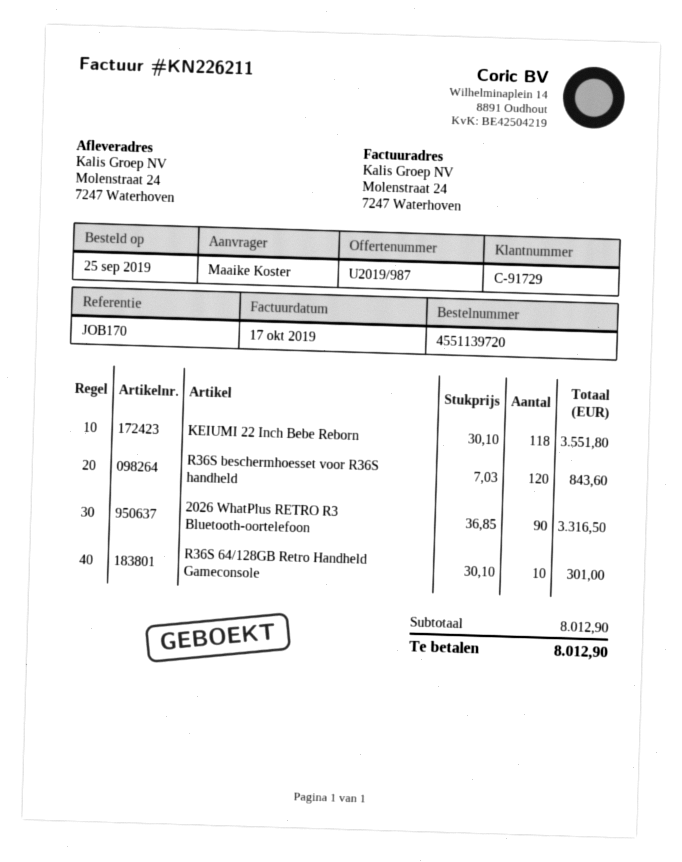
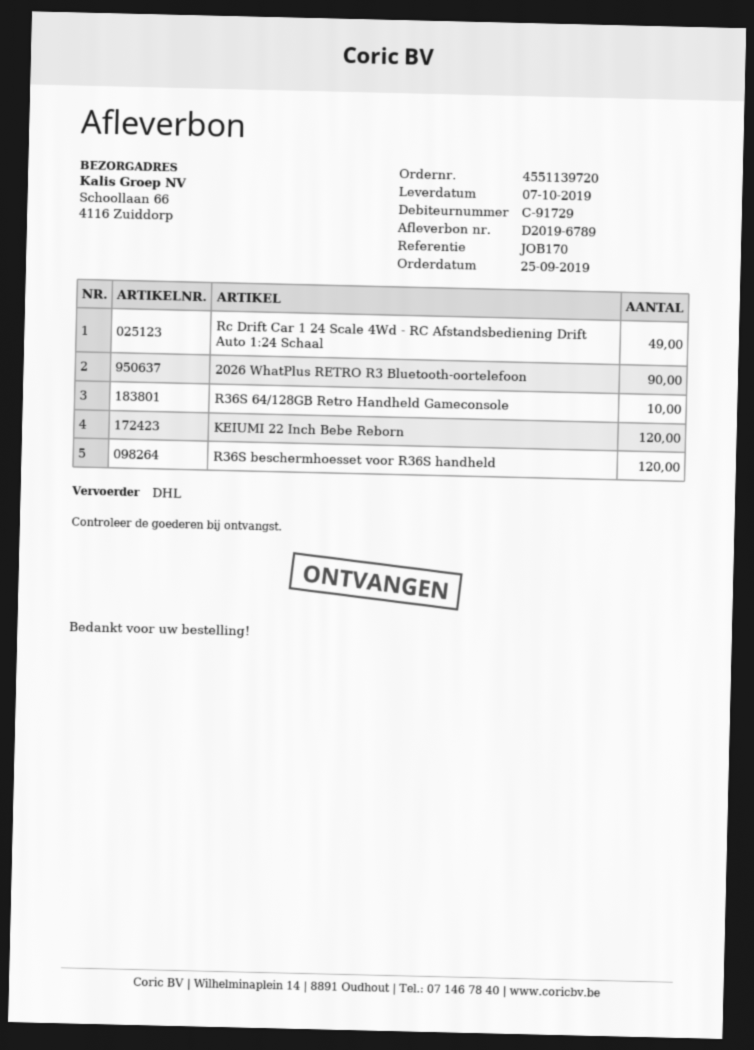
ship to: Molenstraat 24, 7247 Waterhoven -> Schoollaan 66, 4116 Zuiddorp
KEIUMI 22 Inch Bebe Reborn: 118 -> 120
Rc Drift Car 1 24 Scale 4Wd - RC Afstandsbediening Drift Auto 1:24 Schaal: none -> 49

